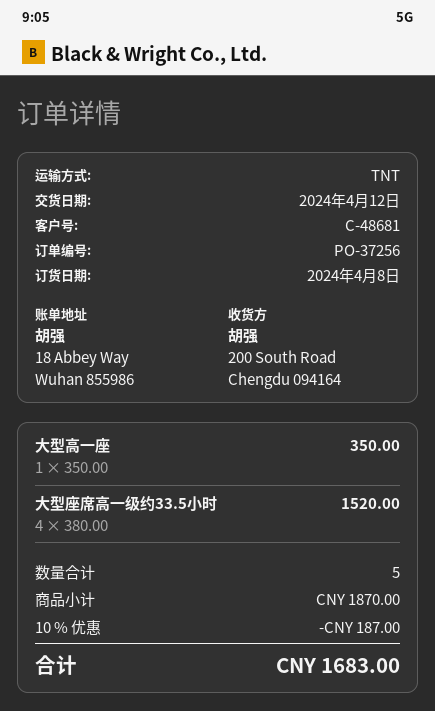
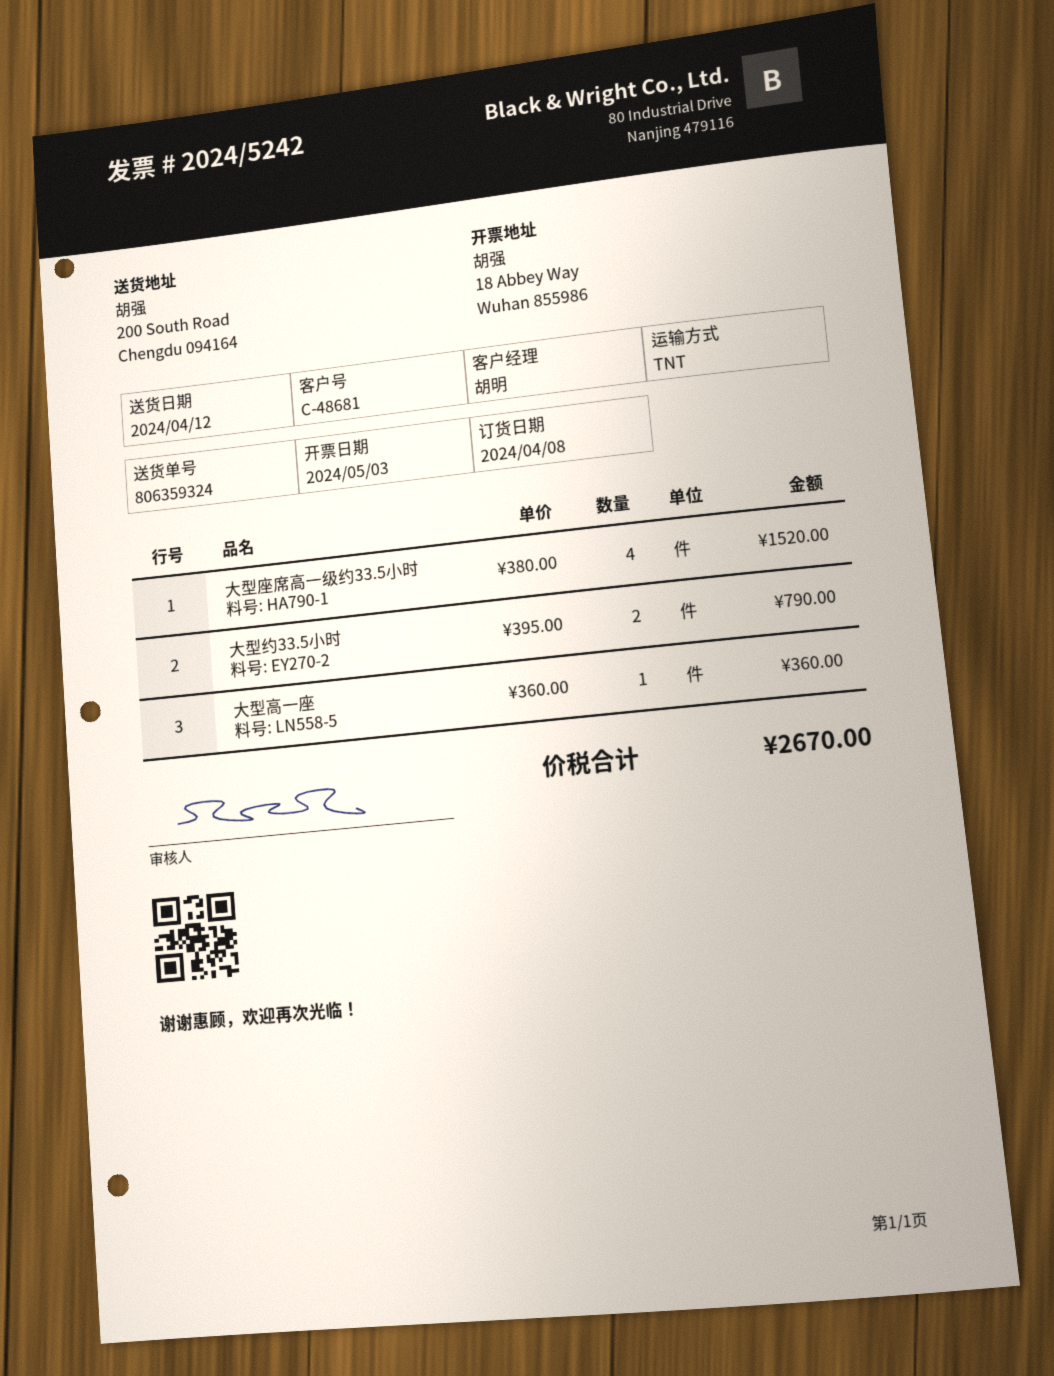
大型高一座: 1 x 350.00 = 350.00 -> 1 x 360.00 = 360.00
大型约33.5小时: none -> 2 x 395.00 = 790.00
discount: 10% = 187.00 -> none
total: 1683.00 -> 2670.00

